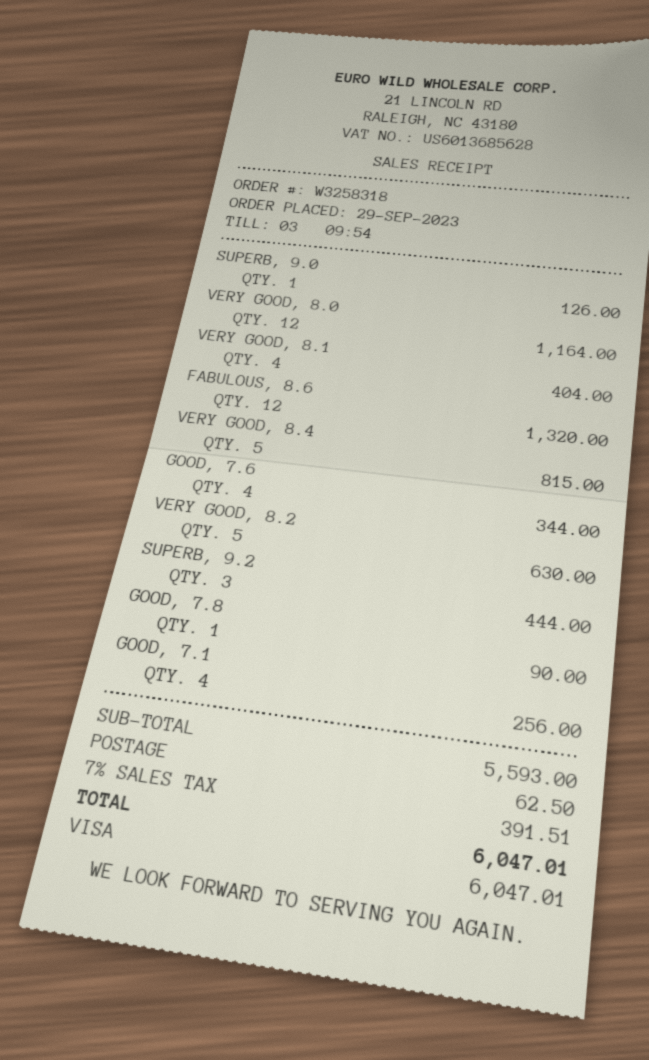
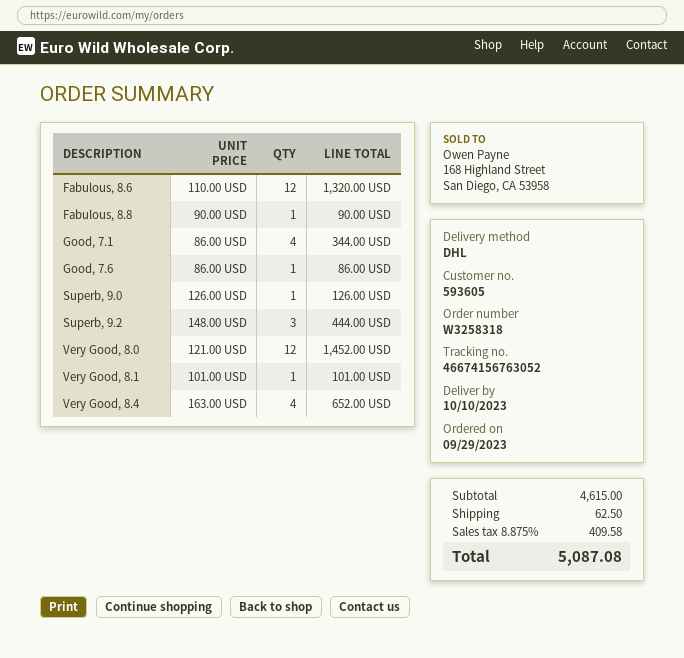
VERY GOOD, 8.0: 12 for 1164.00 -> 12 for 1452.00
VERY GOOD, 8.1: 4 for 404.00 -> 1 for 101.00
VERY GOOD, 8.4: 5 for 815.00 -> 4 for 652.00
GOOD, 7.6: 4 for 344.00 -> 1 for 86.00
VERY GOOD, 8.2: 5 for 630.00 -> none
GOOD, 7.8: 1 for 90.00 -> none
GOOD, 7.1: 4 for 256.00 -> 4 for 344.00
Fabulous, 8.8: none -> 1 for 90.00
subtotal: 5593.00 -> 4615.00
tax: 7% = 391.51 -> 8.875% = 409.58
total: 6047.01 -> 5087.08

